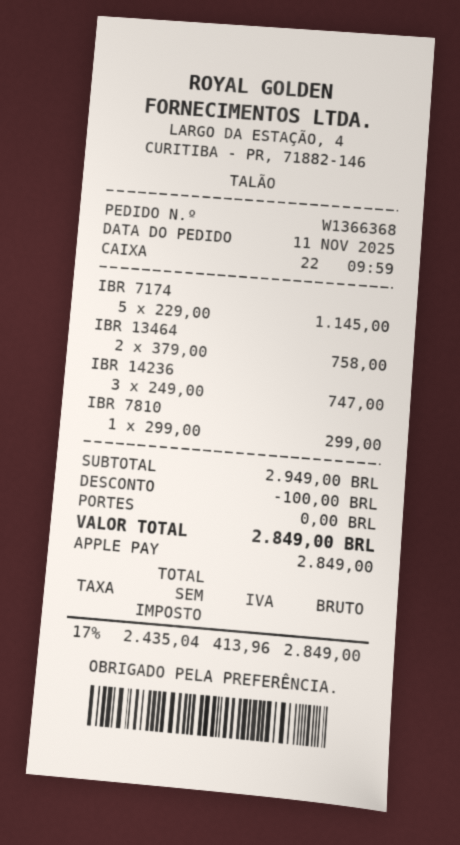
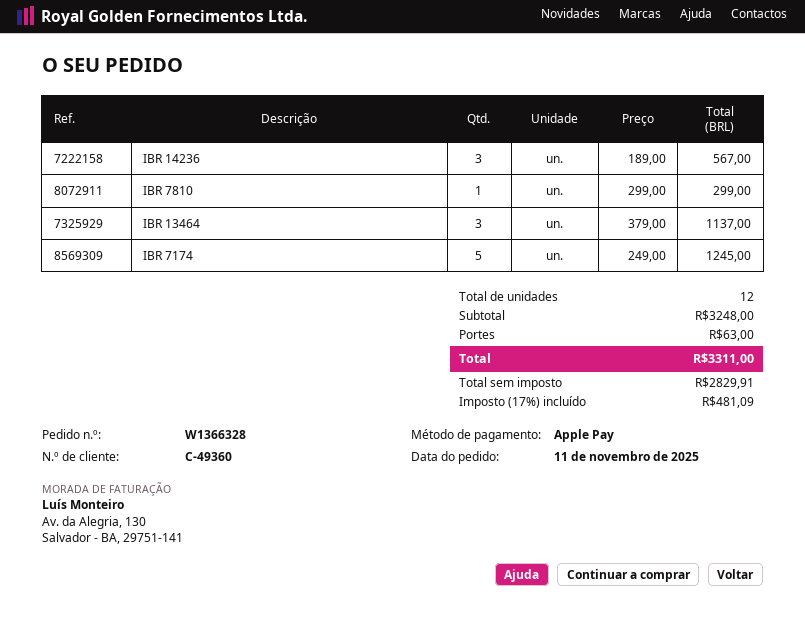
order number: W1366368 -> W1366328
IBR 7174: 5 x 229.00 = 1145.00 -> 5 x 249.00 = 1245.00
IBR 13464: 2 x 379.00 = 758.00 -> 3 x 379.00 = 1137.00
IBR 14236: 3 x 249.00 = 747.00 -> 3 x 189.00 = 567.00
subtotal: 2949.00 -> 3248.00
discount: 100.00 -> none
shipping: 0.00 -> 63.00
net: 2435.04 -> 2829.91
tax: 17% = 413.96 -> 17% = 481.09
total: 2849.00 -> 3311.00

